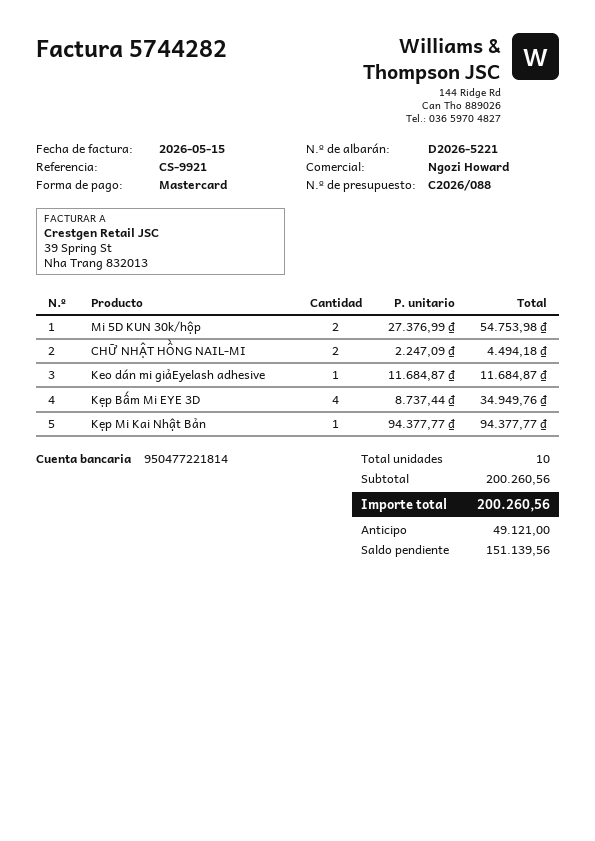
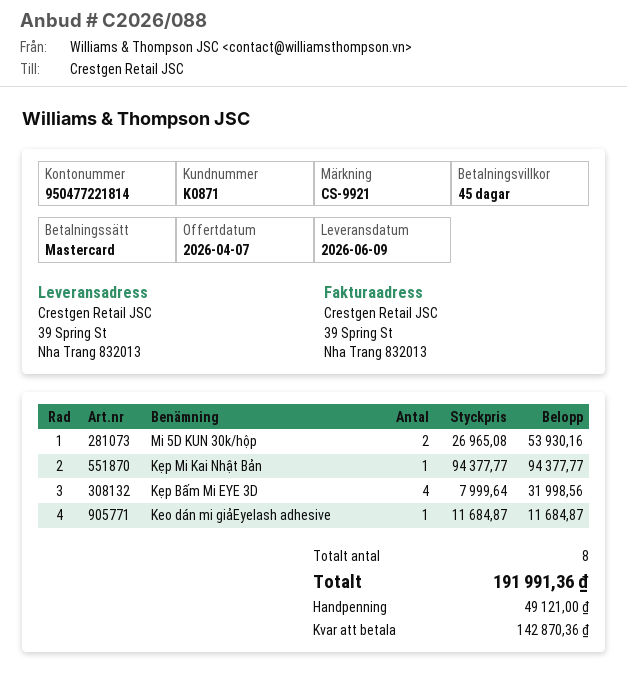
Mi 5D KUN 30k/hộp: 2 x 27376.99 = 54753.98 -> 2 x 26965.08 = 53930.16
CHỮ NHẬT HỒNG NAIL-MI: 2 x 2247.09 = 4494.18 -> none
Kẹp Bấm Mi EYE 3D: 4 x 8737.44 = 34949.76 -> 4 x 7999.64 = 31998.56
total quantity: 10 -> 8
total: 200260.56 -> 191991.36
balance: 151139.56 -> 142870.36

